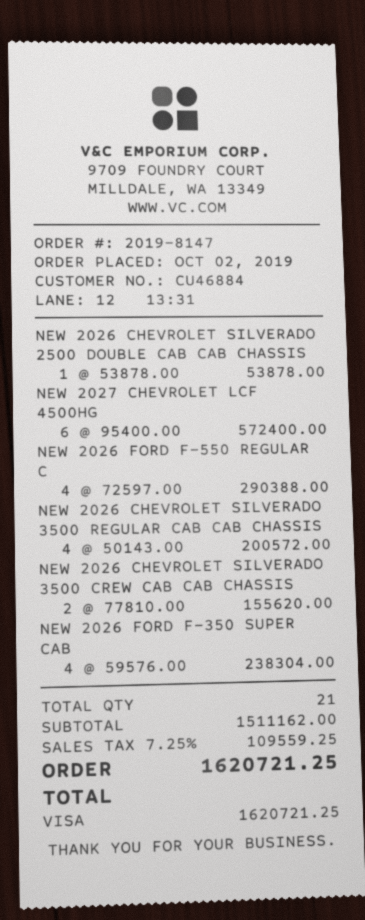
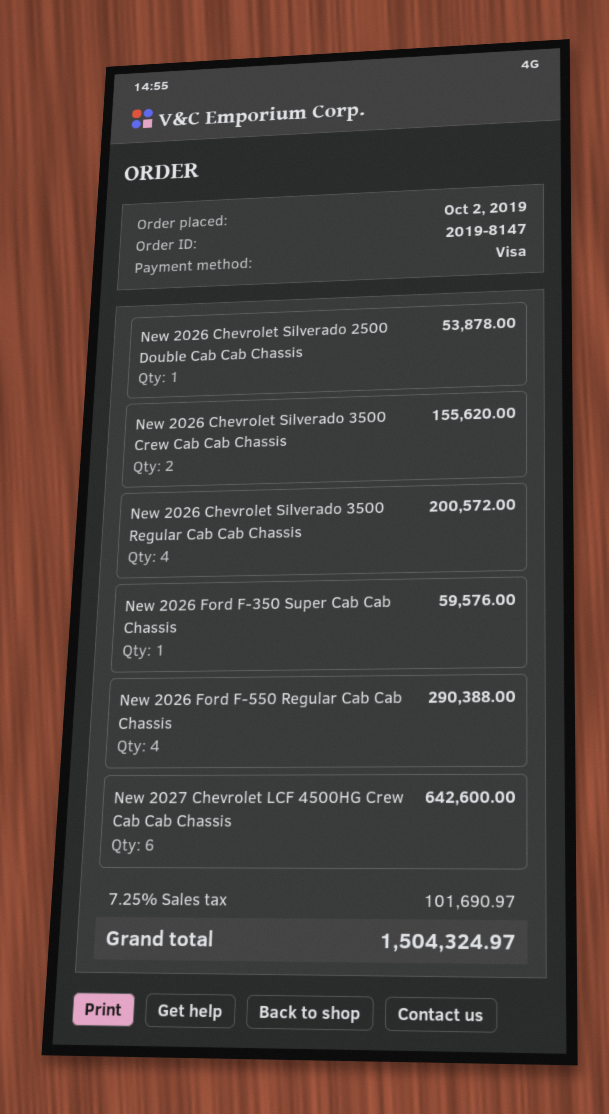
NEW 2027 CHEVROLET LCF 4500HG: 6 for 572400.00 -> 6 for 642600.00
NEW 2026 FORD F-350 SUPER CAB: 4 for 238304.00 -> 1 for 59576.00
tax: 7.25% = 109559.25 -> 7.25% = 101690.97
total: 1620721.25 -> 1504324.97

